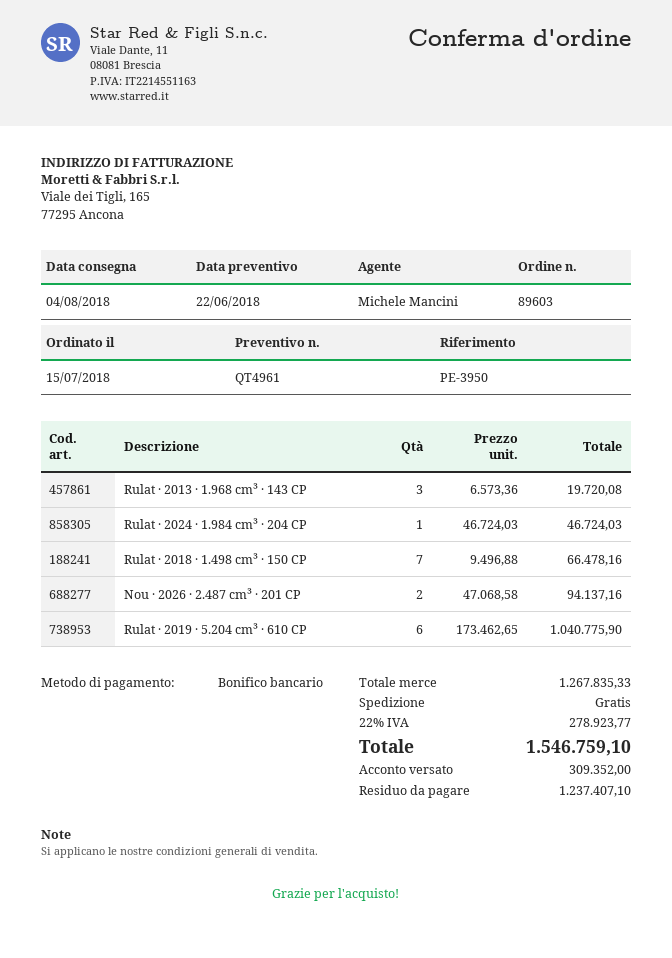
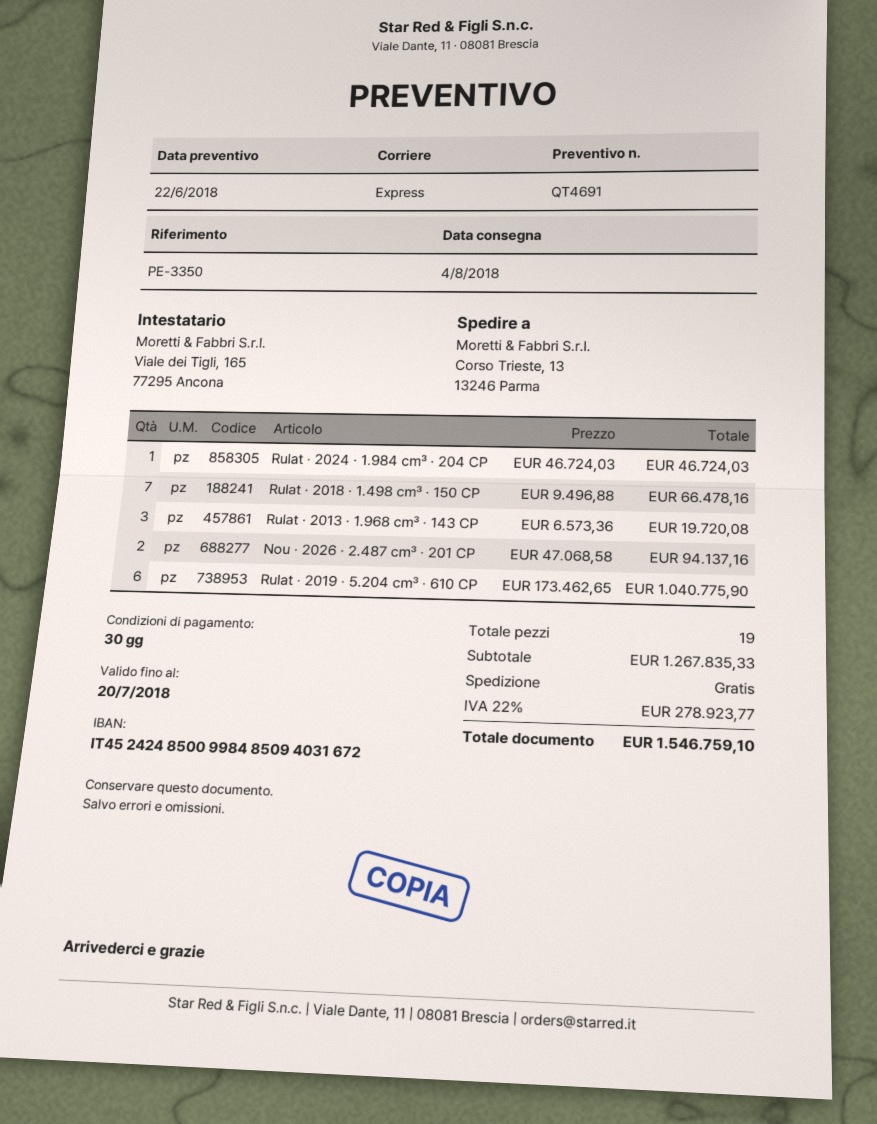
quote number: QT4961 -> QT4691
reference: PE-3950 -> PE-3350

